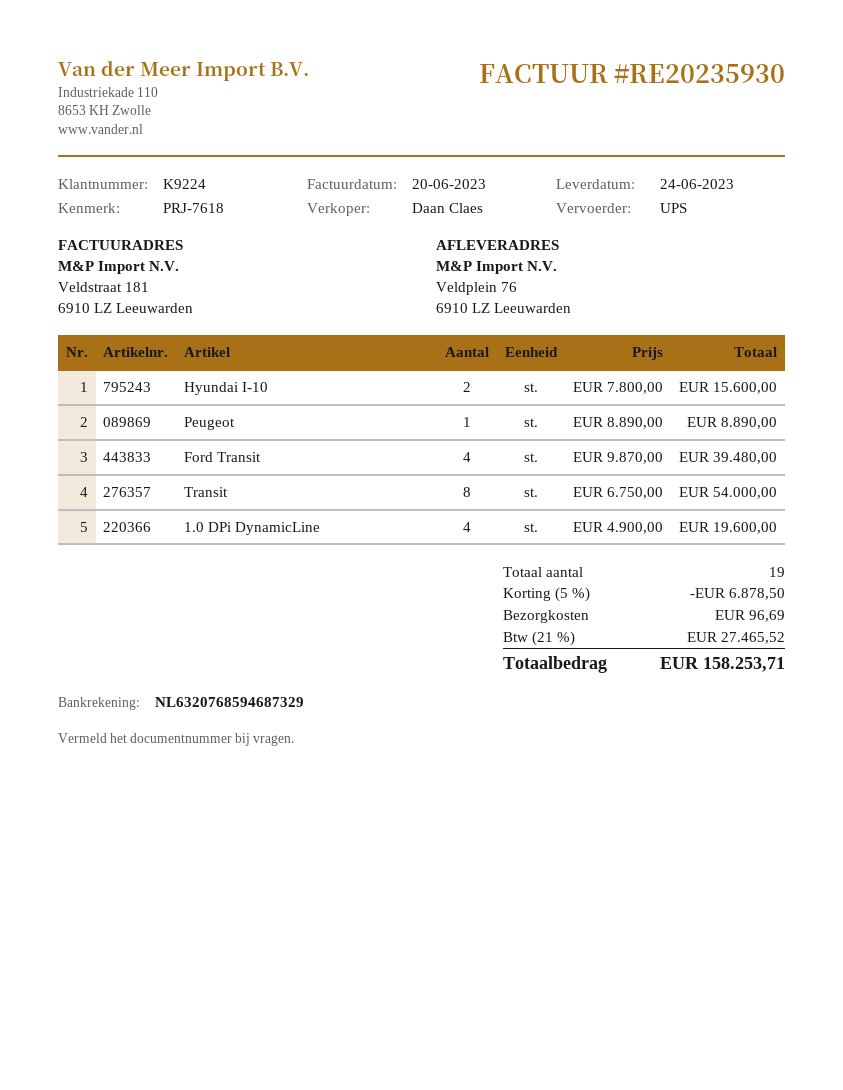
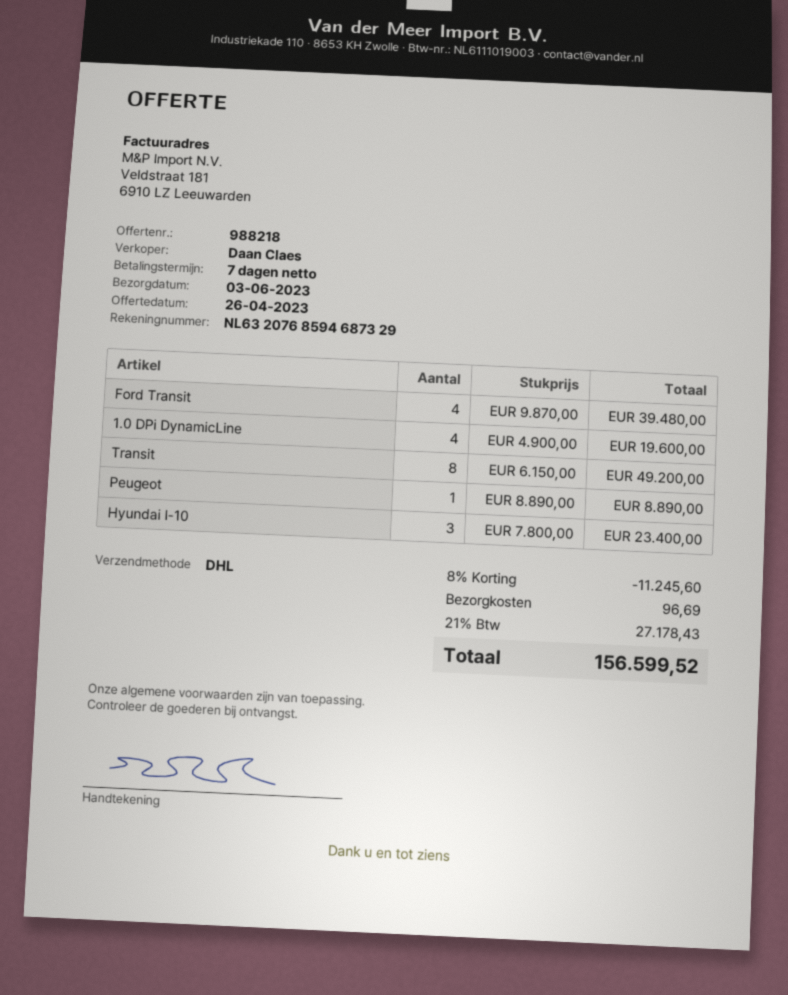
delivery date: 2023-06-24 -> 2023-06-03
shipping method: UPS -> DHL
Hyundai I‑10: 2 x 7800.00 = 15600.00 -> 3 x 7800.00 = 23400.00
Transit: 8 x 6750.00 = 54000.00 -> 8 x 6150.00 = 49200.00
discount: 5% = 6878.50 -> 8% = 11245.60
tax: 21% = 27465.52 -> 21% = 27178.43
total: 158253.71 -> 156599.52

